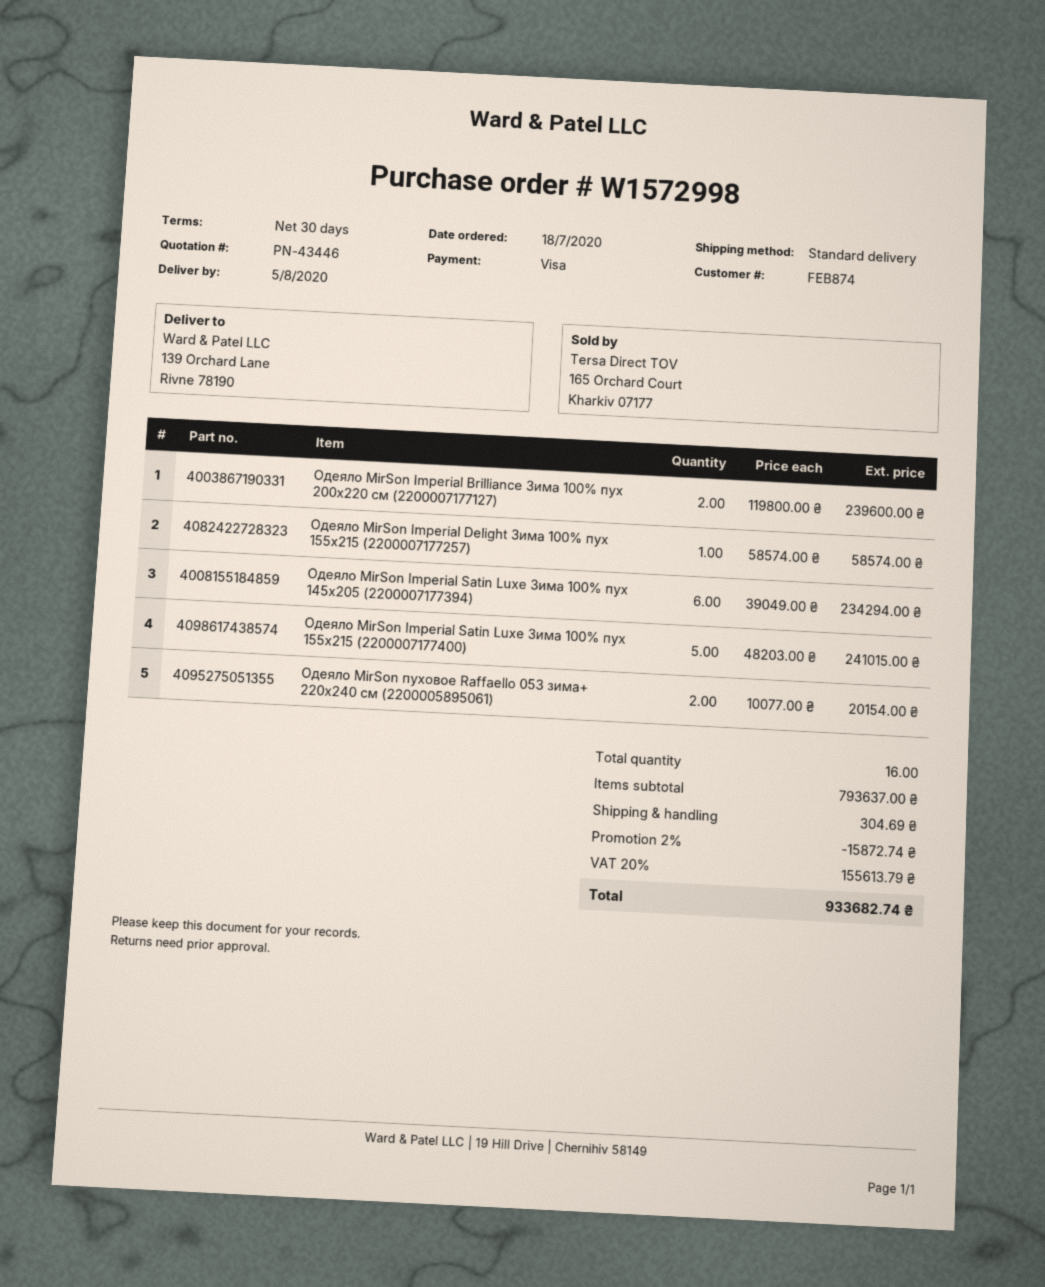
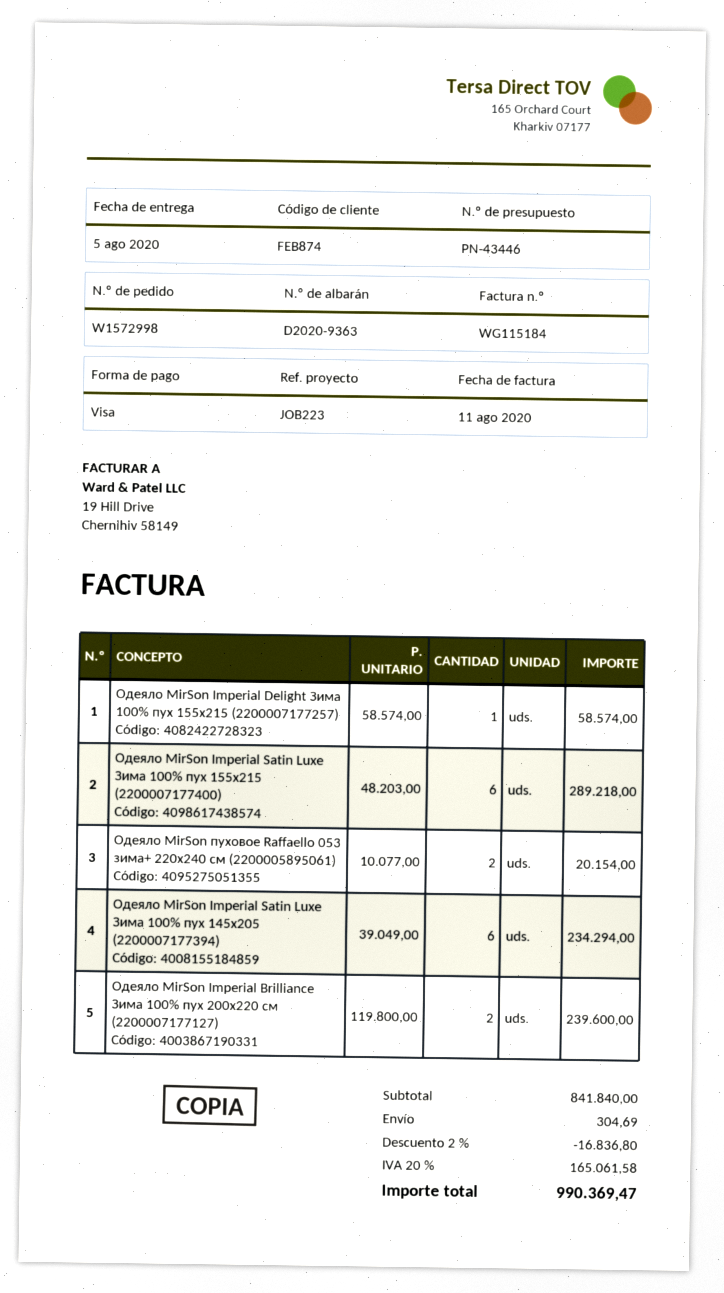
Одеяло MirSon Imperial Satin Luxe Зима 100% пух 155х215 (2200007177400): 5 x 48203.00 = 241015.00 -> 6 x 48203.00 = 289218.00
subtotal: 793637.00 -> 841840.00
discount: 2% = 15872.74 -> 2% = 16836.80
tax: 20% = 155613.79 -> 20% = 165061.58
total: 933682.74 -> 990369.47

